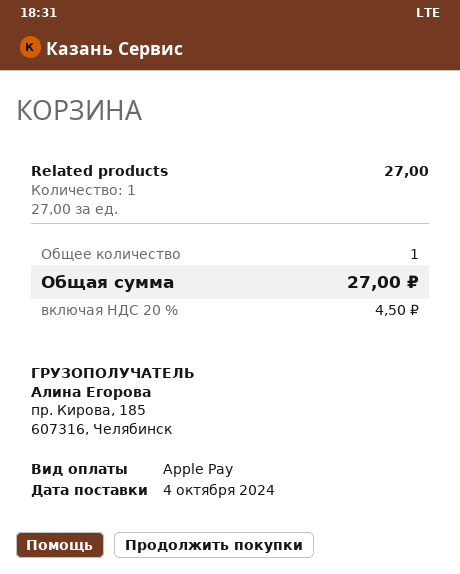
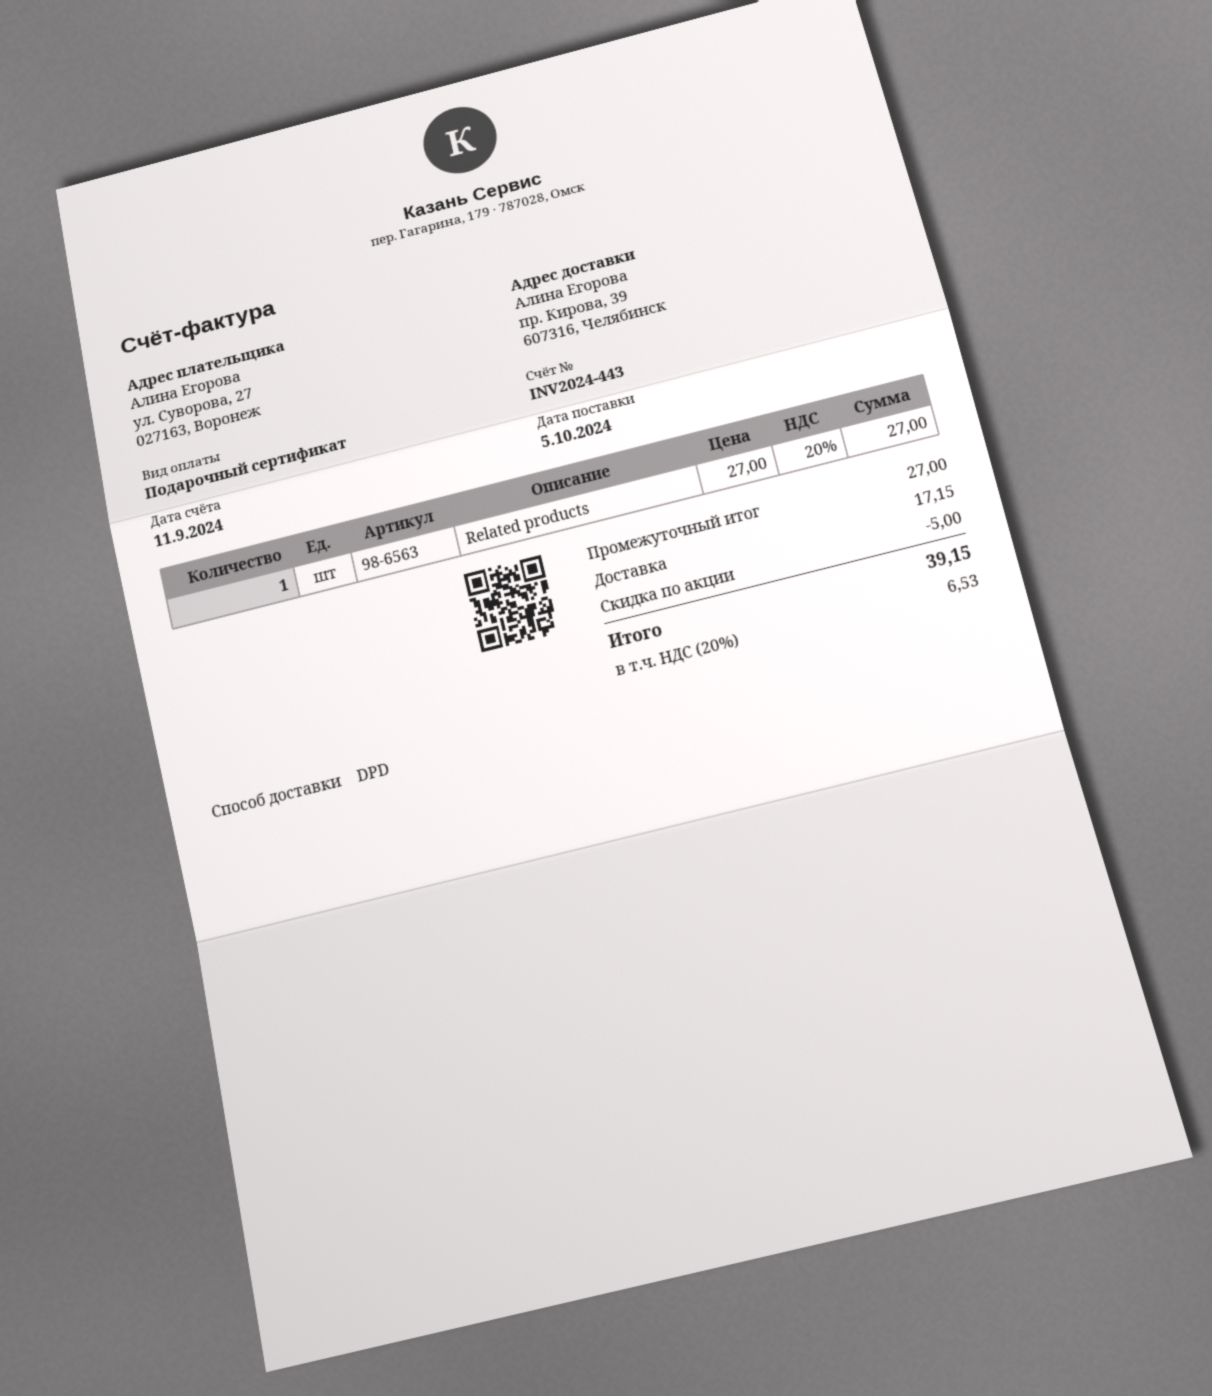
delivery date: 2024-10-04 -> 2024-10-05
payment method: Apple Pay -> gift card
ship to: пр. Кирова, 185, 607316, Челябинск -> пр. Кирова, 39, 607316, Челябинск
discount: none -> 5.00
shipping: none -> 17.15
tax: 20% = 4.50 -> 20% = 6.53
total: 27.00 -> 39.15

